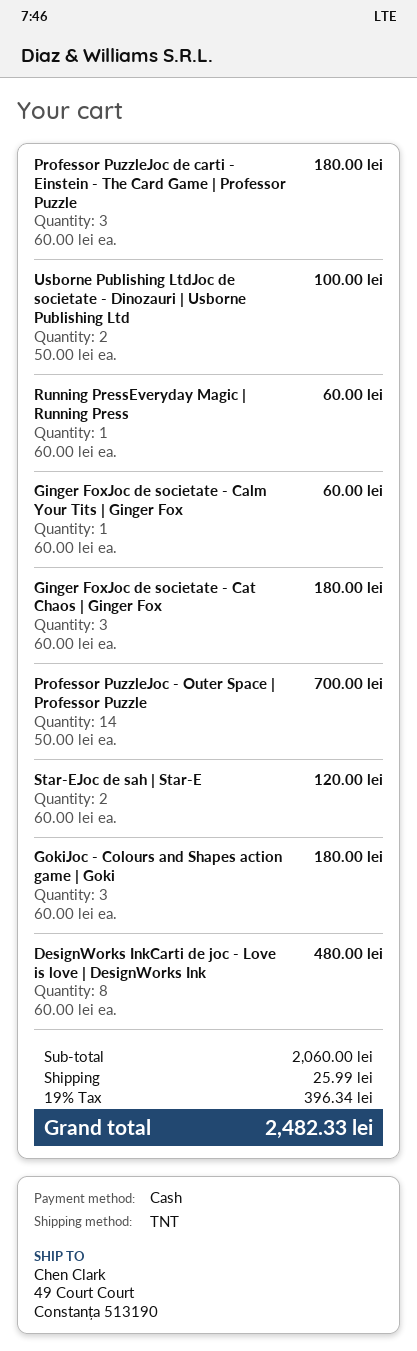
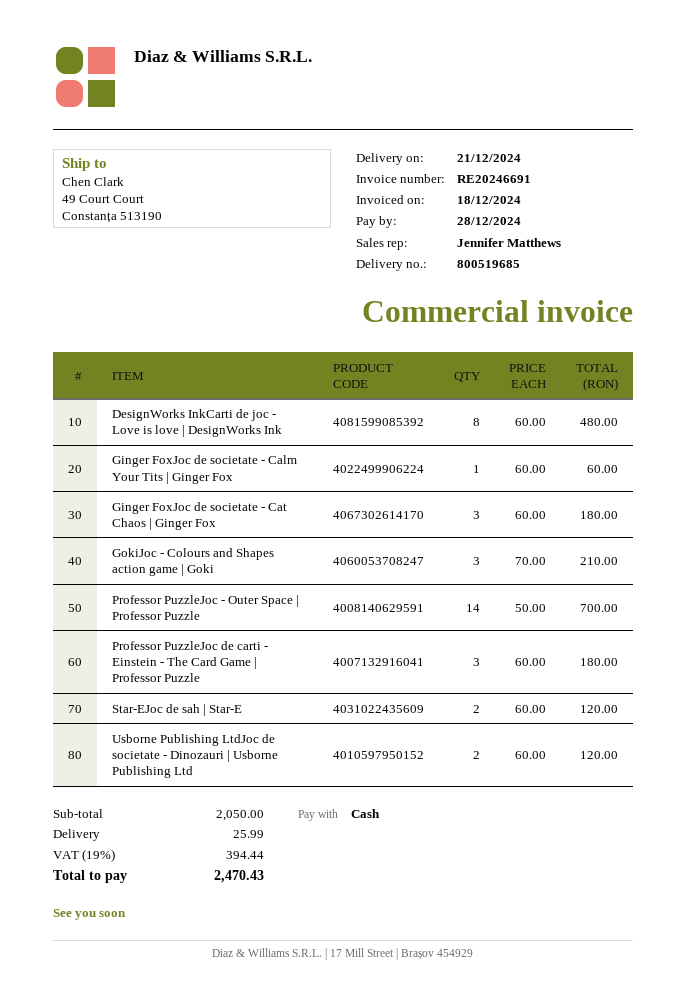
Usborne Publishing LtdJoc de societate - Dinozauri | Usborne Publishing Ltd: 2 x 50.00 = 100.00 -> 2 x 60.00 = 120.00
Running PressEveryday Magic | Running Press: 1 x 60.00 = 60.00 -> none
GokiJoc - Colours and Shapes action game | Goki: 3 x 60.00 = 180.00 -> 3 x 70.00 = 210.00
subtotal: 2060.00 -> 2050.00
tax: 19% = 396.34 -> 19% = 394.44
total: 2482.33 -> 2470.43

